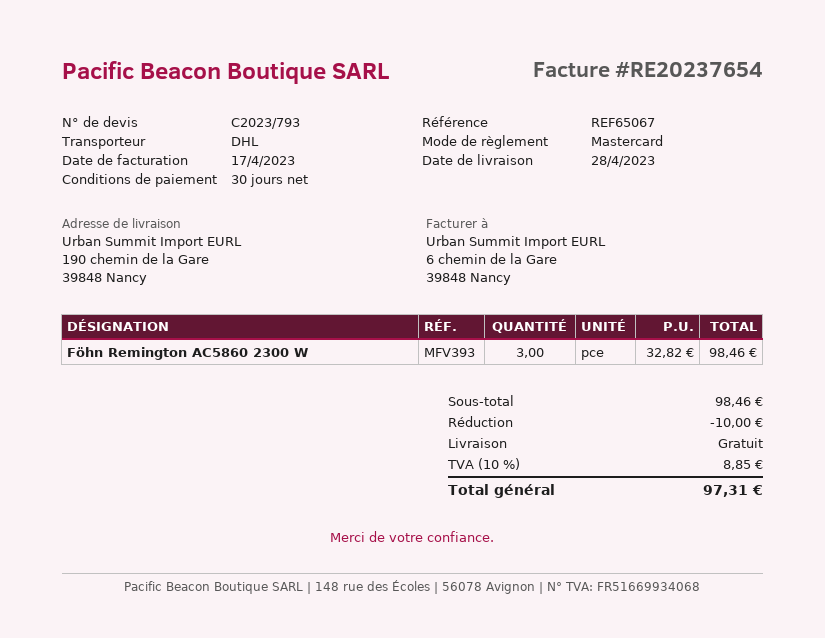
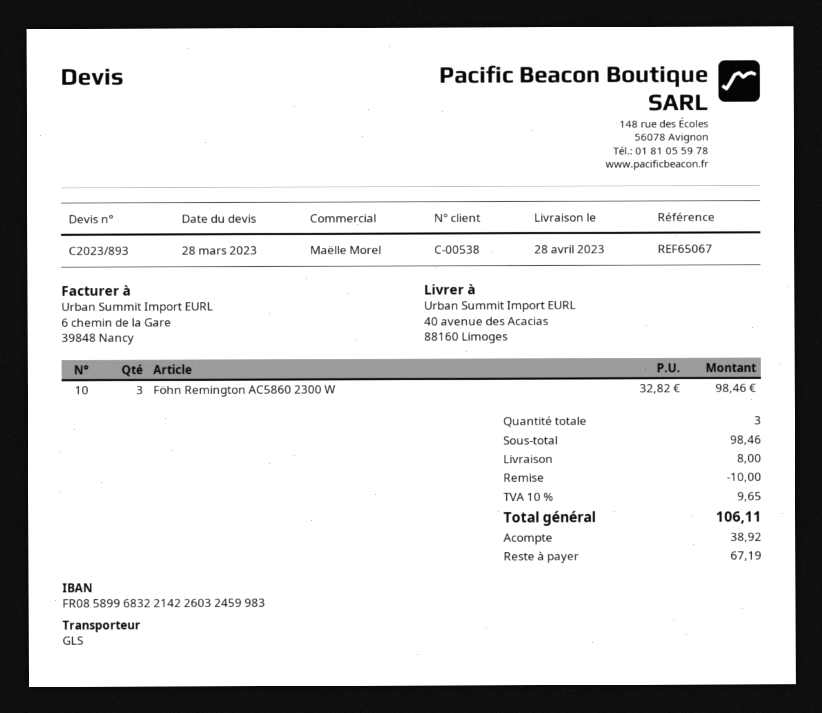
quote number: C2023/793 -> C2023/893
shipping method: DHL -> GLS
ship to: 190 chemin de la Gare, 39848 Nancy -> 40 avenue des Acacias, 88160 Limoges
shipping: 0.00 -> 8.00
tax: 10% = 8.85 -> 10% = 9.65
total: 97.31 -> 106.11

